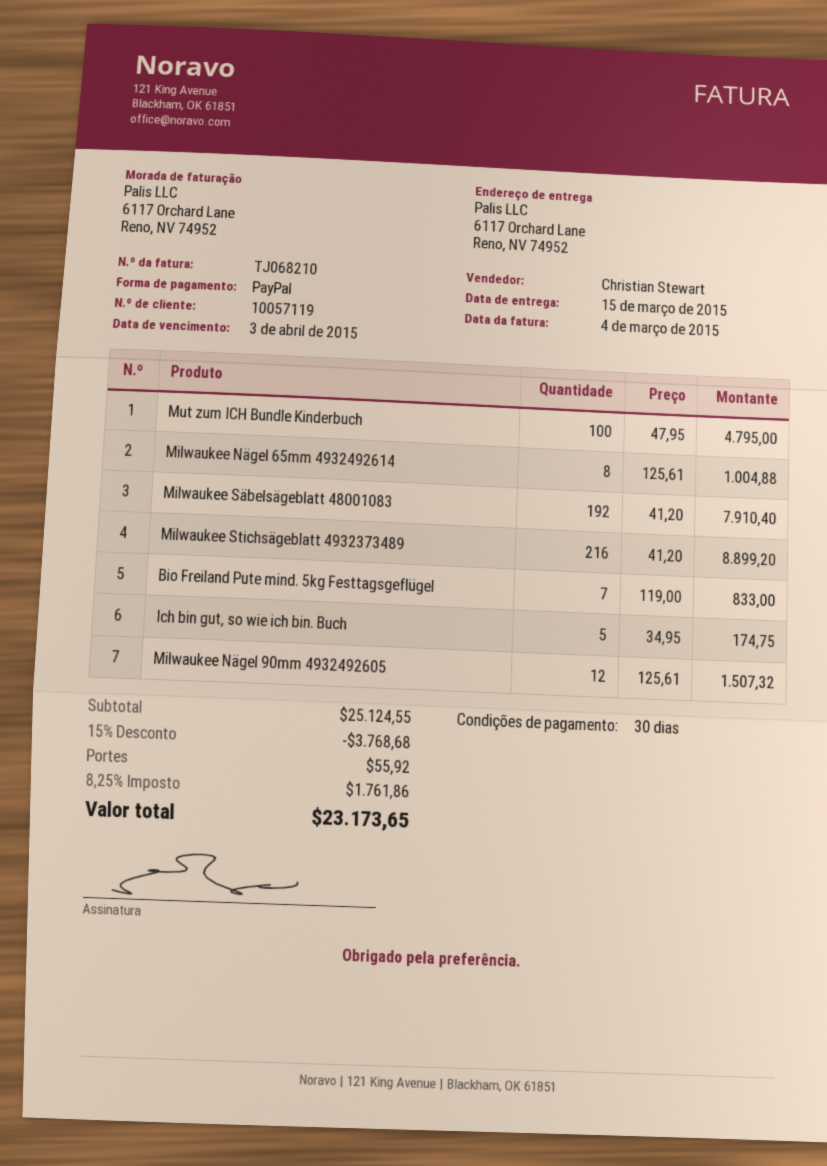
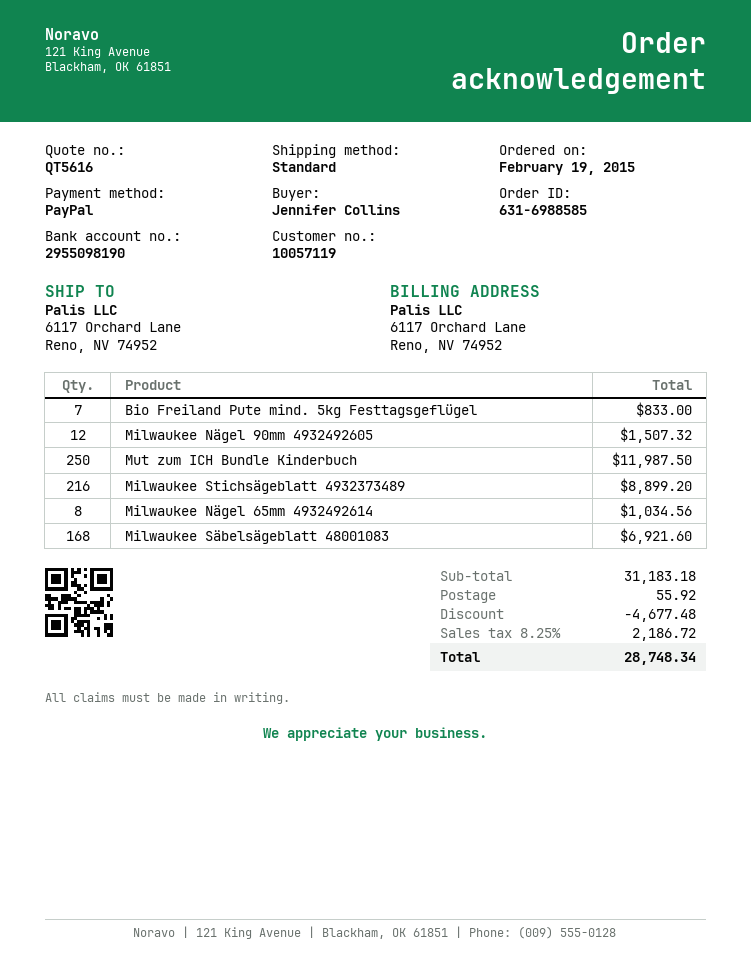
Mut zum ICH Bundle Kinderbuch: 100 for 4795.00 -> 250 for 11987.50
Milwaukee Nägel 65mm 4932492614: 8 for 1004.88 -> 8 for 1034.56
Milwaukee Säbelsägeblatt 48001083: 192 for 7910.40 -> 168 for 6921.60
Ich bin gut, so wie ich bin. Buch: 5 for 174.75 -> none
subtotal: 25124.55 -> 31183.18
discount: 3768.68 -> 4677.48
tax: 8.25% = 1761.86 -> 8.25% = 2186.72
total: 23173.65 -> 28748.34

